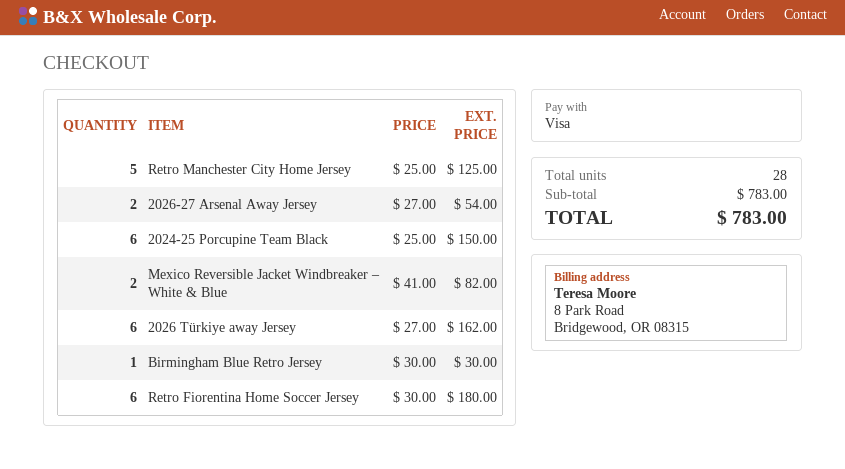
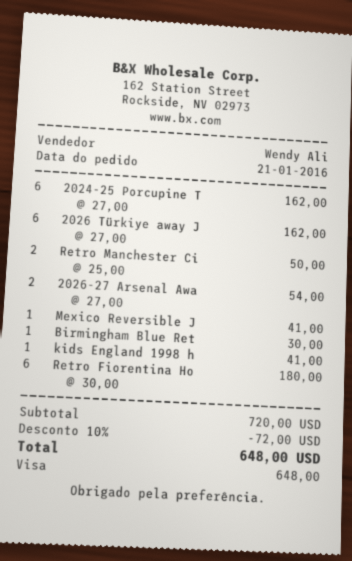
Retro Manchester City Home Jersey: 5 x 25.00 = 125.00 -> 2 x 25.00 = 50.00
2024-25 Porcupine Team Black: 6 x 25.00 = 150.00 -> 6 x 27.00 = 162.00
Mexico Reversible Jacket Windbreaker – White & Blue: 2 x 41.00 = 82.00 -> 1 x 41.00 = 41.00
kids England 1998 h: none -> 1 x 41.00 = 41.00
subtotal: 783.00 -> 720.00
discount: none -> 10% = 72.00
total: 783.00 -> 648.00

